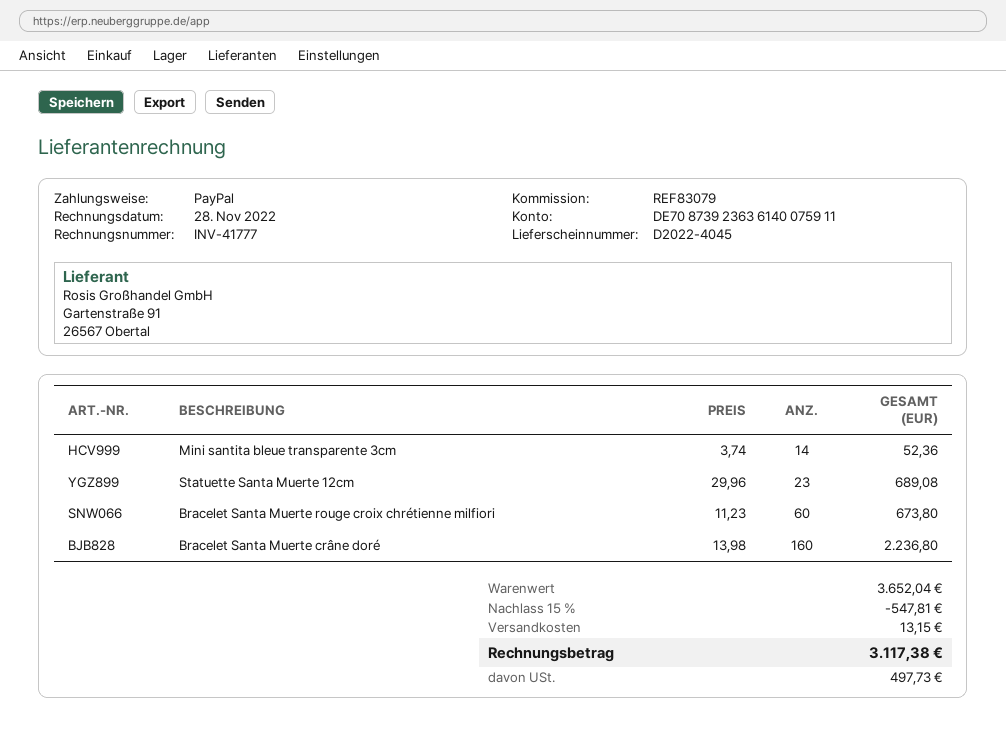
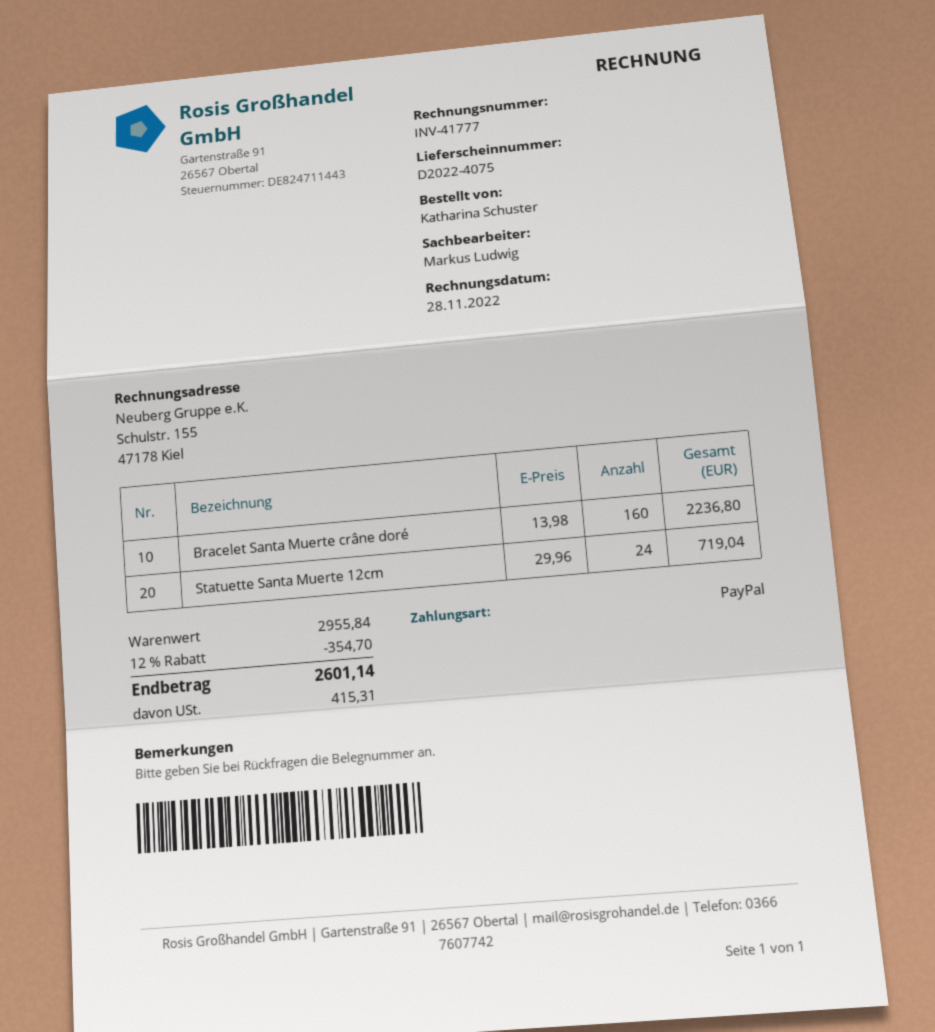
delivery note number: D2022-4045 -> D2022-4075
Mini santita bleue transparente 3cm: 14 x 3.74 = 52.36 -> none
Statuette Santa Muerte 12cm: 23 x 29.96 = 689.08 -> 24 x 29.96 = 719.04
Bracelet Santa Muerte rouge croix chrétienne milfiori: 60 x 11.23 = 673.80 -> none
subtotal: 3652.04 -> 2955.84
discount: 15% = 547.81 -> 12% = 354.70
shipping: 13.15 -> none
tax: 497.73 -> 415.31
total: 3117.38 -> 2601.14

